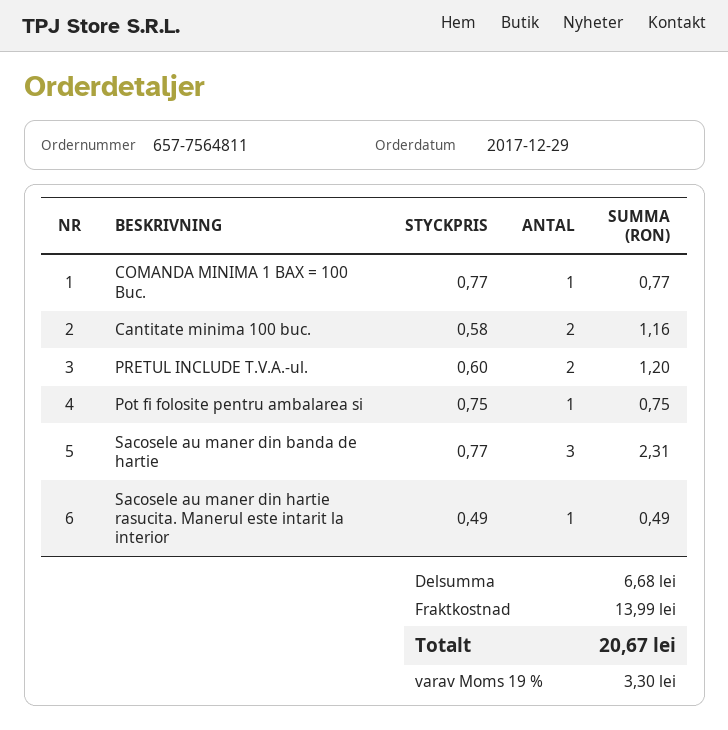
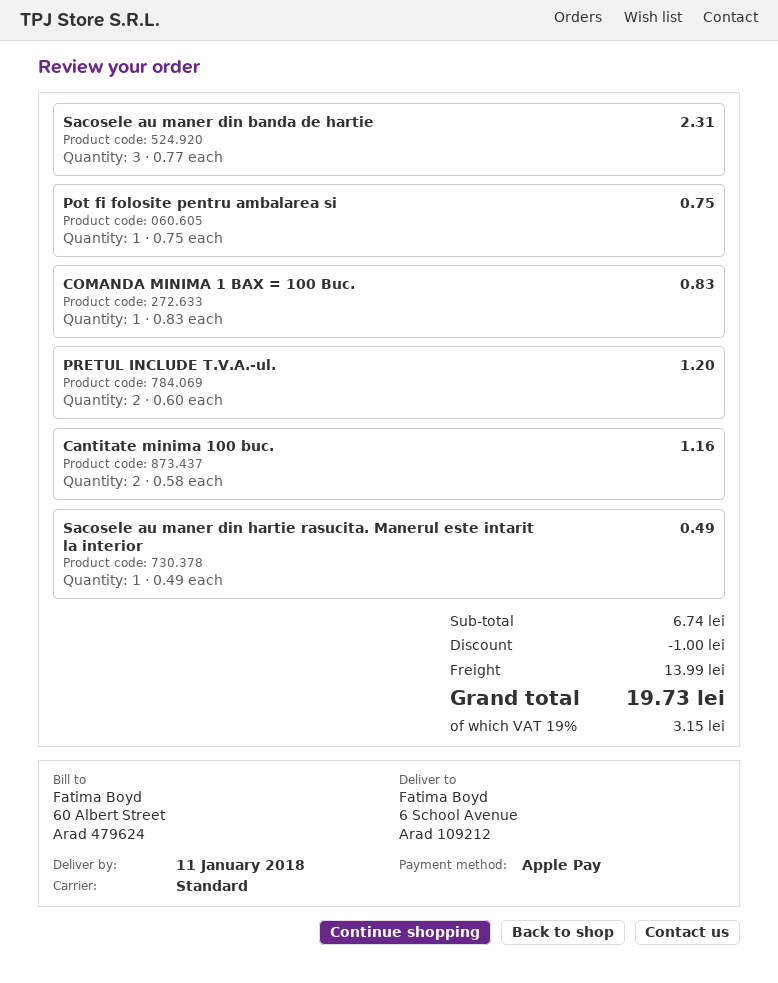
COMANDA MINIMA 1 BAX = 100 Buc.: 1 x 0.77 = 0.77 -> 1 x 0.83 = 0.83
subtotal: 6.68 -> 6.74
discount: none -> 1.00
tax: 19% = 3.30 -> 19% = 3.15
total: 20.67 -> 19.73

